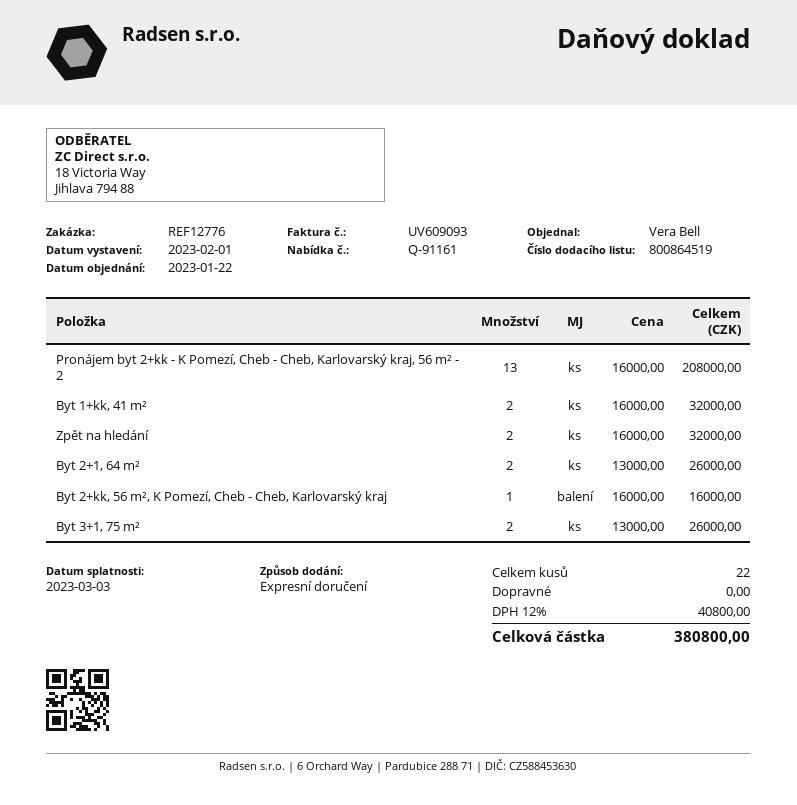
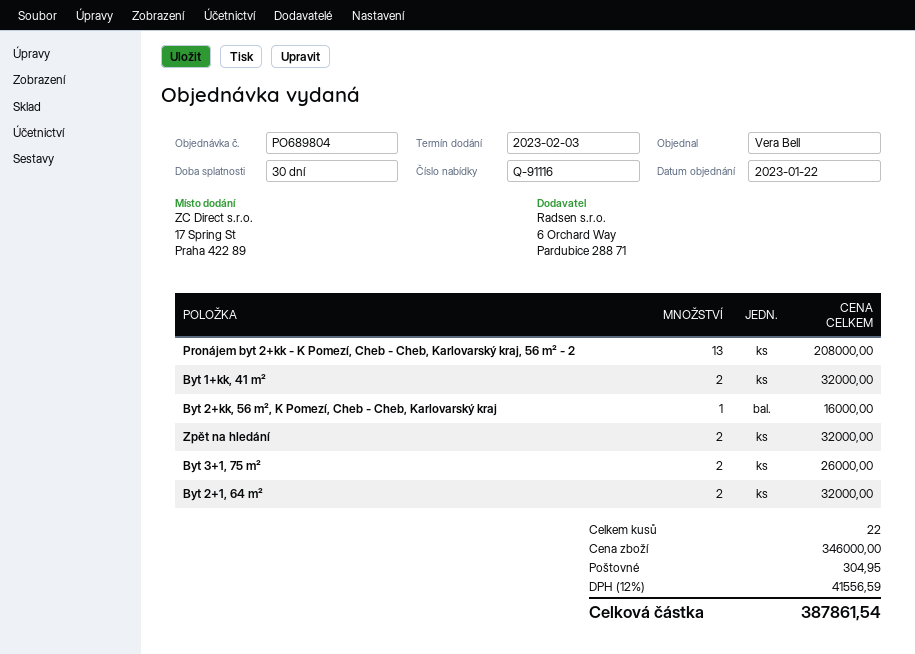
quote number: Q-91161 -> Q-91116
Byt 2+1, 64 m²: 2 for 26000.00 -> 2 for 32000.00
shipping: 0.00 -> 304.95
tax: 12% = 40800.00 -> 12% = 41556.59
total: 380800.00 -> 387861.54

